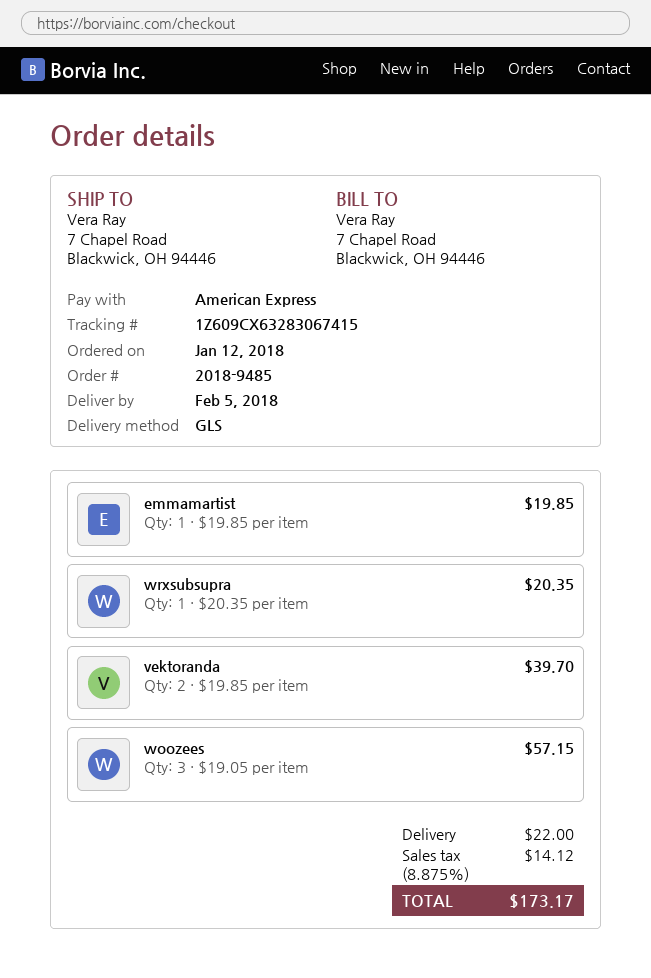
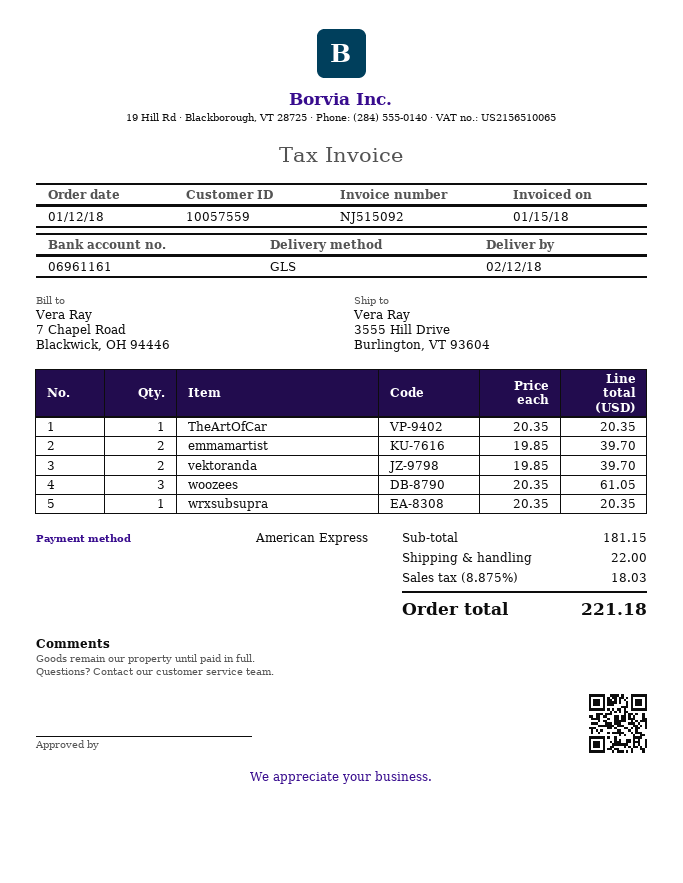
delivery date: 2018-02-05 -> 2018-02-12
ship to: 7 Chapel Road, Blackwick, OH 94446 -> 3555 Hill Drive, Burlington, VT 93604
emmamartist: 1 x 19.85 = 19.85 -> 2 x 19.85 = 39.70
woozees: 3 x 19.05 = 57.15 -> 3 x 20.35 = 61.05
TheArtOfCar: none -> 1 x 20.35 = 20.35
tax: 8.875% = 14.12 -> 8.875% = 18.03
total: 173.17 -> 221.18

